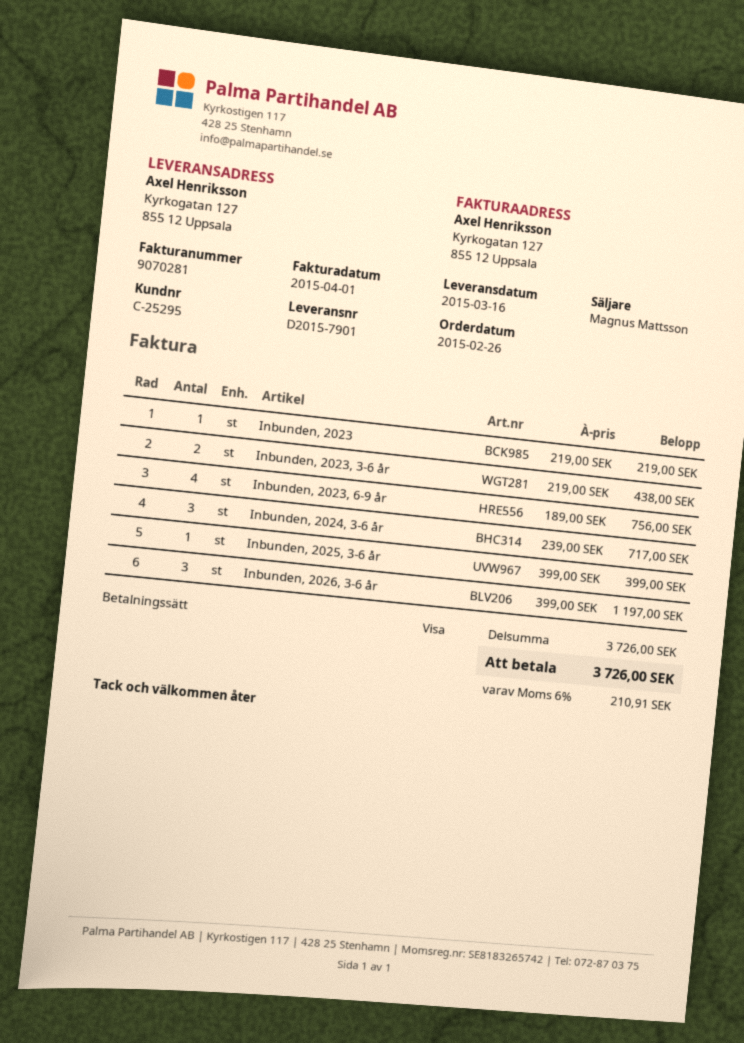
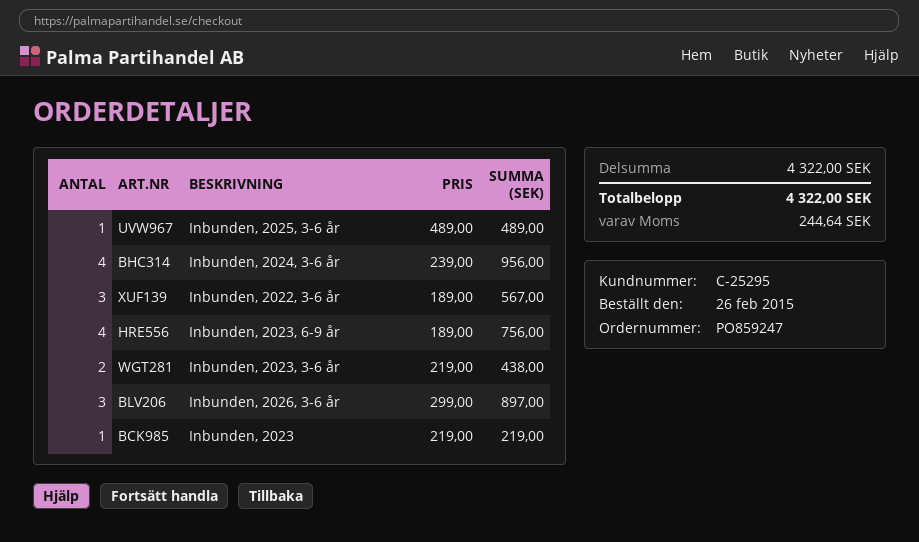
Inbunden, 2024, 3-6 år: 3 x 239.00 = 717.00 -> 4 x 239.00 = 956.00
Inbunden, 2025, 3-6 år: 1 x 399.00 = 399.00 -> 1 x 489.00 = 489.00
Inbunden, 2026, 3-6 år: 3 x 399.00 = 1197.00 -> 3 x 299.00 = 897.00
Inbunden, 2022, 3-6 år: none -> 3 x 189.00 = 567.00
subtotal: 3726.00 -> 4322.00
tax: 210.91 -> 244.64
total: 3726.00 -> 4322.00

